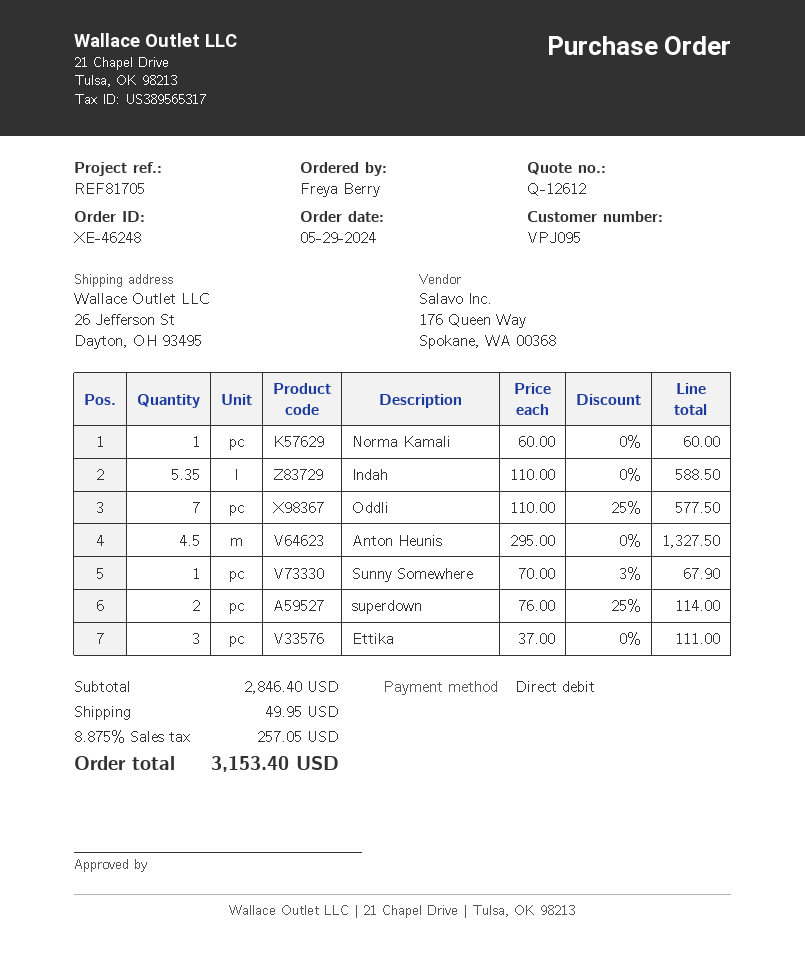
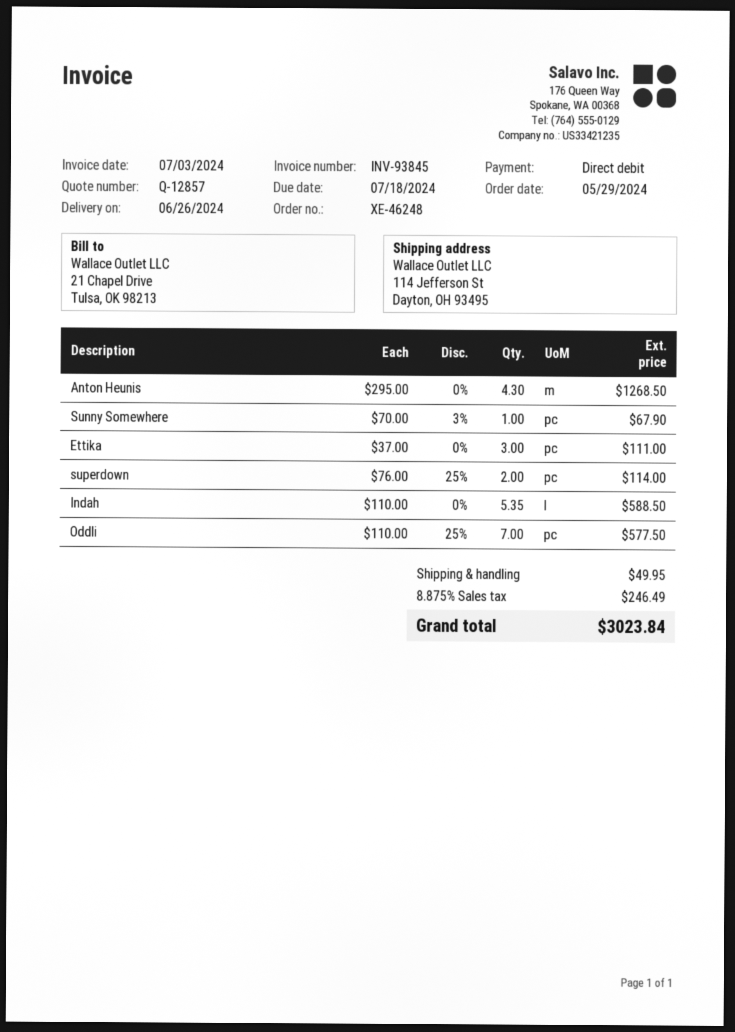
quote number: Q-12612 -> Q-12857
ship to: 26 Jefferson St, Dayton, OH 93495 -> 114 Jefferson St, Dayton, OH 93495
Norma Kamali: 1 x 60.00 = 60.00 -> none
Anton Heunis: 4.5 x 295.00 = 1327.50 -> 4.3 x 295.00 = 1268.50
tax: 8.875% = 257.05 -> 8.875% = 246.49
total: 3153.40 -> 3023.84

